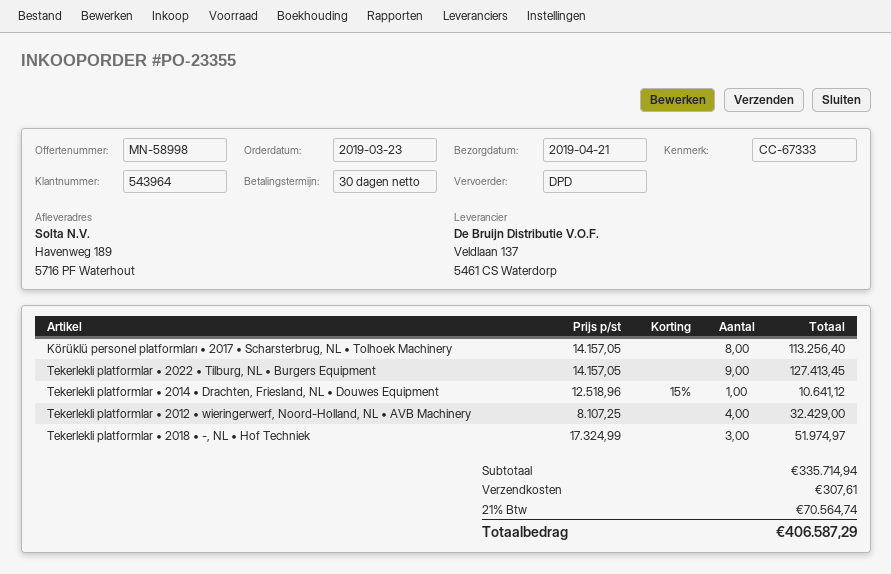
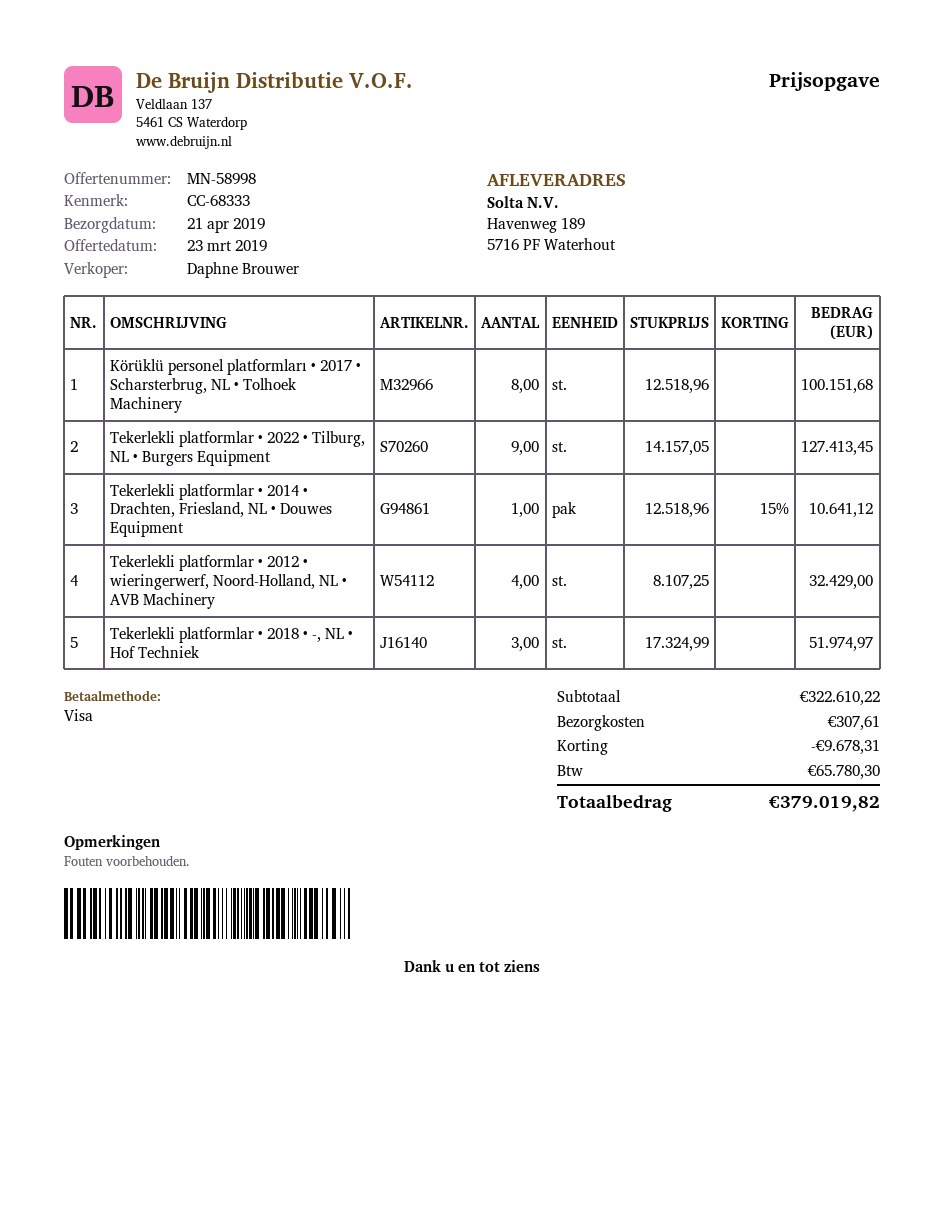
reference: CC-67333 -> CC-68333
Körüklü personel platformları • 2017 • Scharsterbrug, NL • Tolhoek Machinery: 8 x 14157.05 = 113256.40 -> 8 x 12518.96 = 100151.68
subtotal: 335714.94 -> 322610.22
discount: none -> 9678.31
tax: 70564.74 -> 65780.30
total: 406587.29 -> 379019.82

